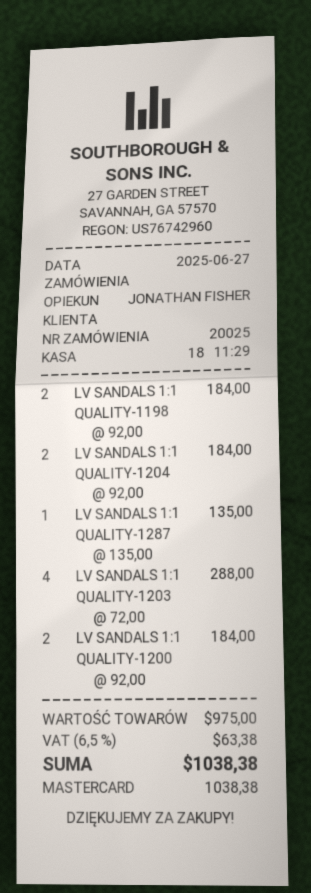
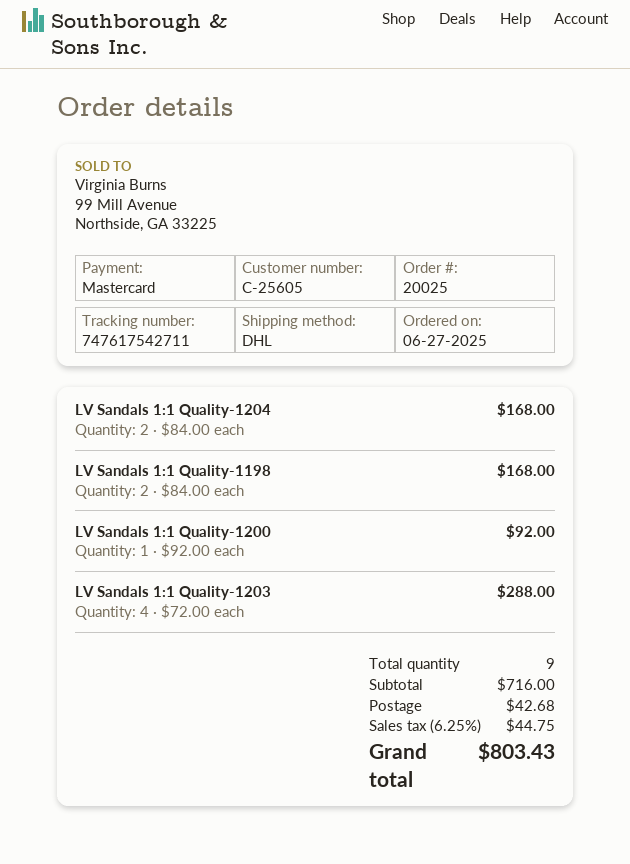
LV SANDALS 1:1 QUALITY-1198: 2 x 92.00 = 184.00 -> 2 x 84.00 = 168.00
LV SANDALS 1:1 QUALITY-1204: 2 x 92.00 = 184.00 -> 2 x 84.00 = 168.00
LV SANDALS 1:1 QUALITY-1287: 1 x 135.00 = 135.00 -> none
LV SANDALS 1:1 QUALITY-1200: 2 x 92.00 = 184.00 -> 1 x 92.00 = 92.00
subtotal: 975.00 -> 716.00
shipping: none -> 42.68
tax: 6.5% = 63.38 -> 6.25% = 44.75
total: 1038.38 -> 803.43

